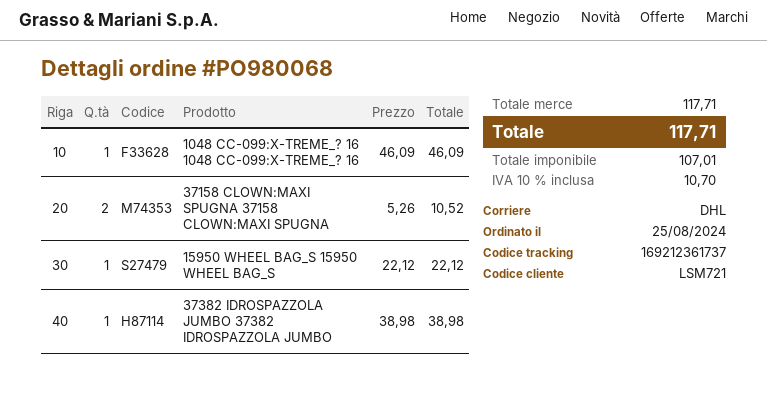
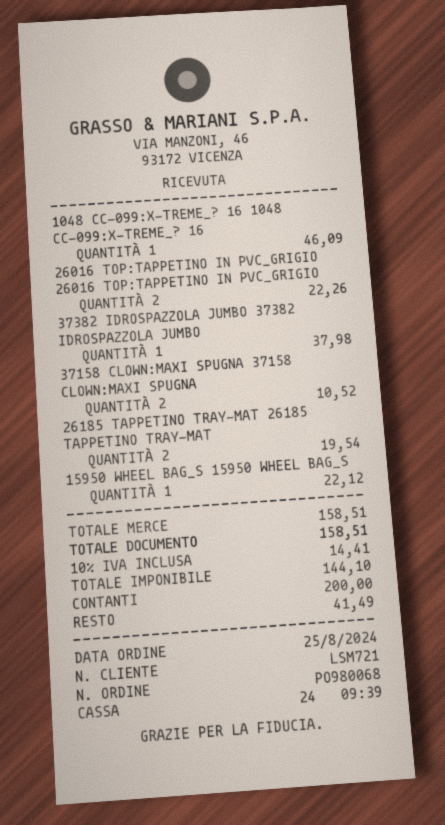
37382 IDROSPAZZOLA JUMBO 37382 IDROSPAZZOLA JUMBO: 1 for 38.98 -> 1 for 37.98
26016 TOP:TAPPETINO IN PVC_GRIGIO 26016 TOP:TAPPETINO IN PVC_GRIGIO: none -> 2 for 22.26
26185 TAPPETINO TRAY-MAT 26185 TAPPETINO TRAY-MAT: none -> 2 for 19.54
subtotal: 117.71 -> 158.51
net: 107.01 -> 144.10
tax: 10% = 10.70 -> 10% = 14.41
total: 117.71 -> 158.51

